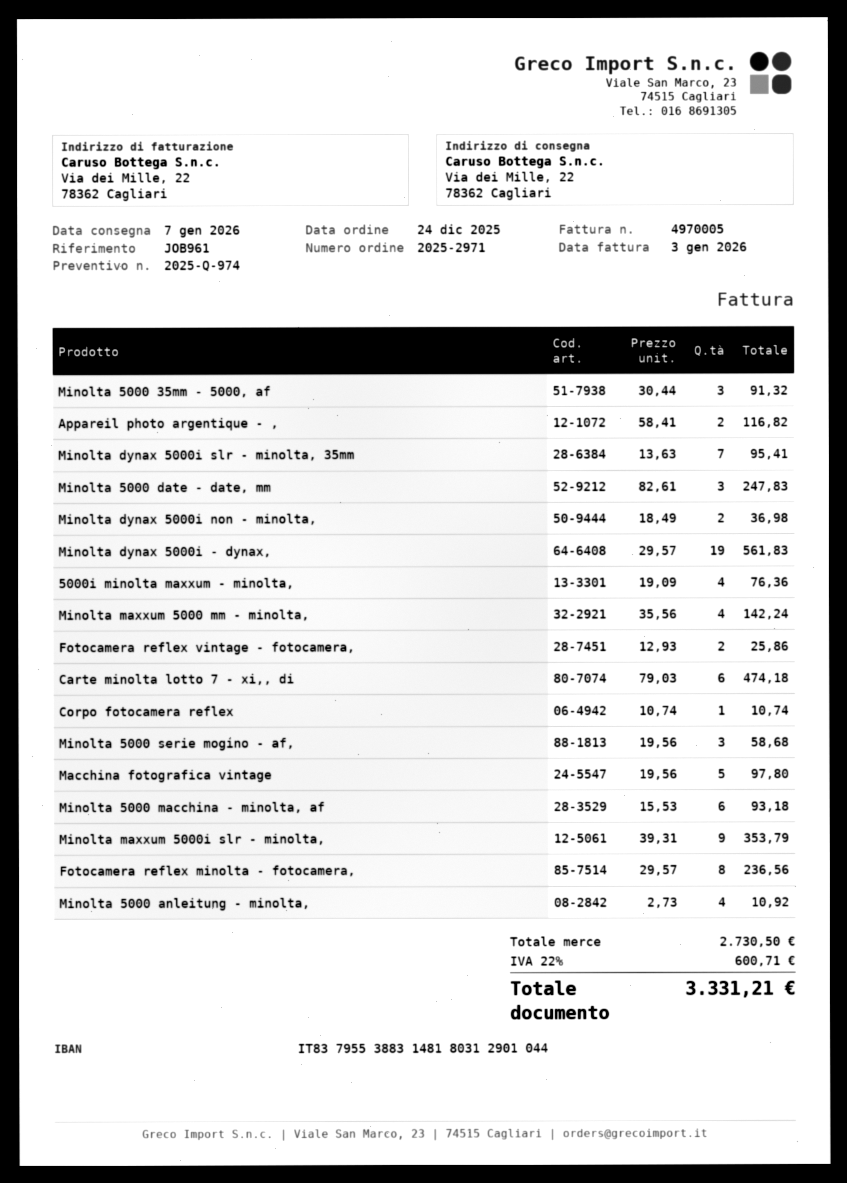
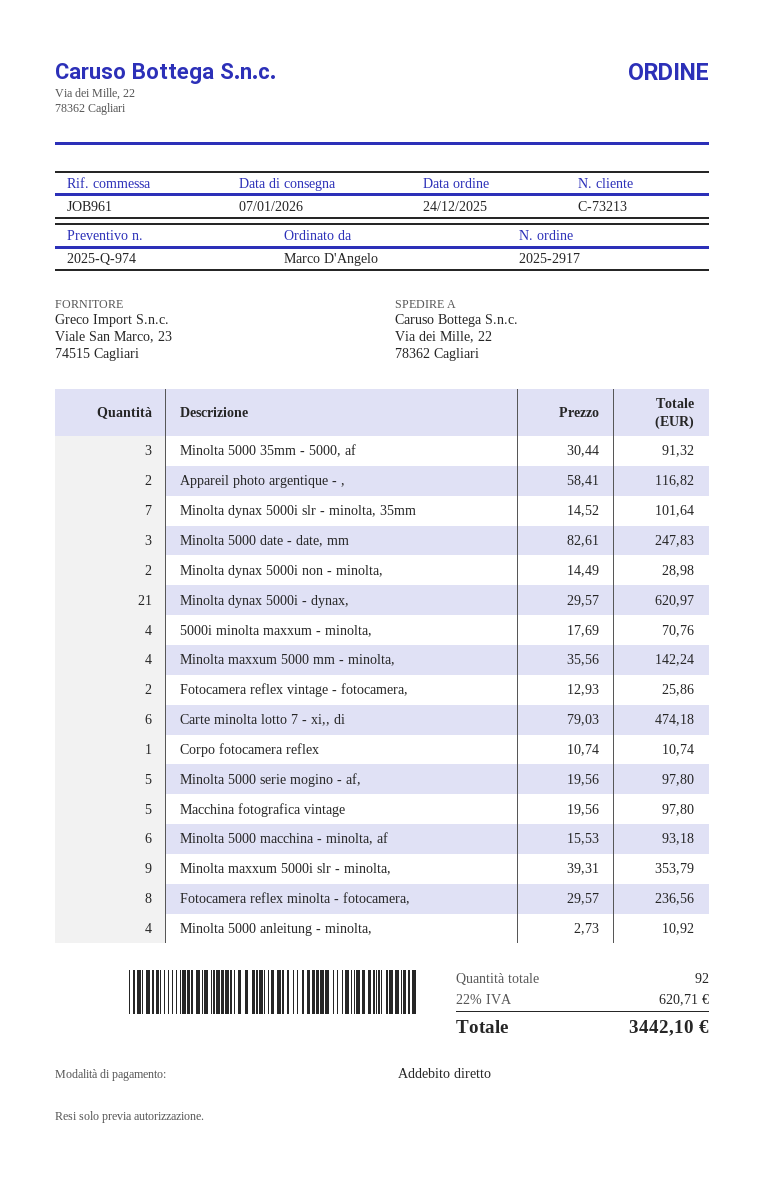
order number: 2025-2971 -> 2025-2917
Minolta dynax 5000i slr - minolta, 35mm: 7 x 13.63 = 95.41 -> 7 x 14.52 = 101.64
Minolta dynax 5000i non - minolta,: 2 x 18.49 = 36.98 -> 2 x 14.49 = 28.98
Minolta dynax 5000i - dynax,: 19 x 29.57 = 561.83 -> 21 x 29.57 = 620.97
5000i minolta maxxum - minolta,: 4 x 19.09 = 76.36 -> 4 x 17.69 = 70.76
Minolta 5000 serie mogino - af,: 3 x 19.56 = 58.68 -> 5 x 19.56 = 97.80
tax: 22% = 600.71 -> 22% = 620.71
total: 3331.21 -> 3442.10

